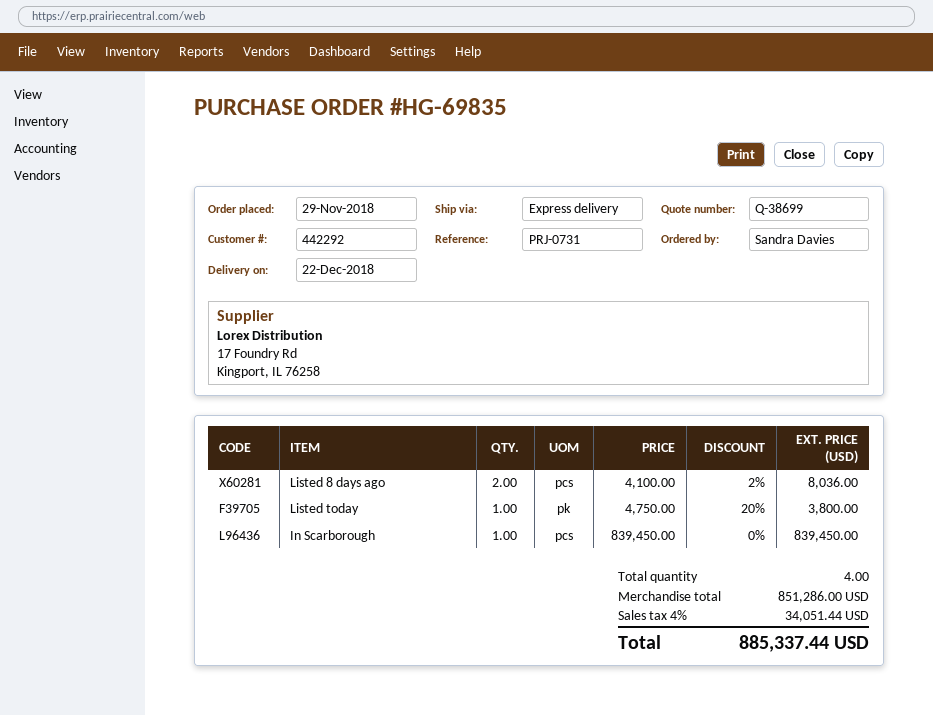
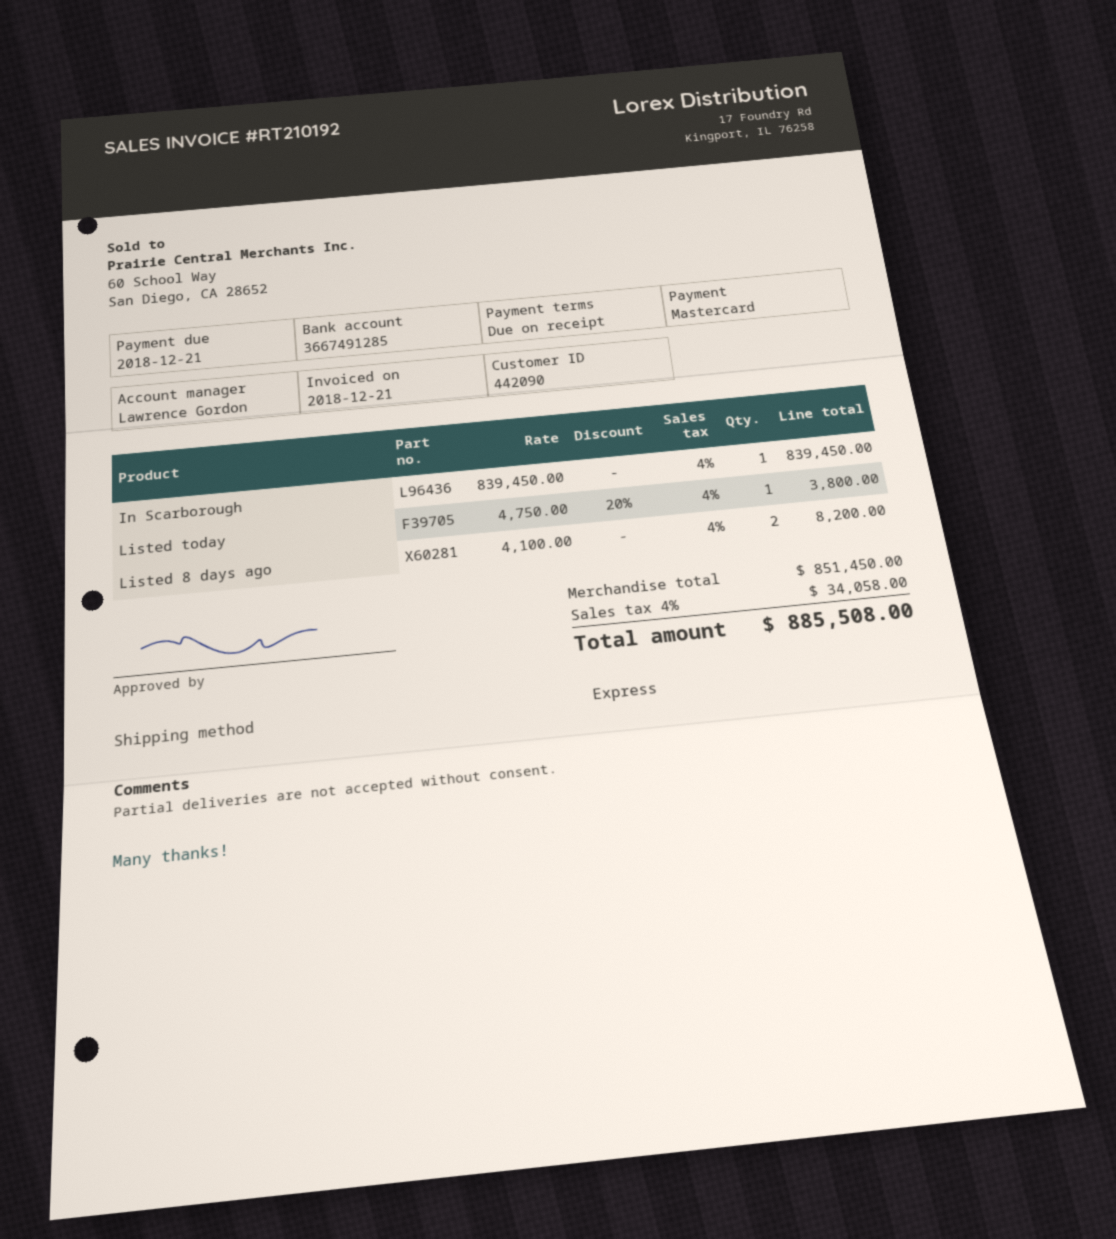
customer number: 442292 -> 442090
Listed 8 days ago: 2 x 4100.00 - 2% = 8036.00 -> 2 x 4100.00 = 8200.00
subtotal: 851286.00 -> 851450.00
tax: 4% = 34051.44 -> 4% = 34058.00
total: 885337.44 -> 885508.00

